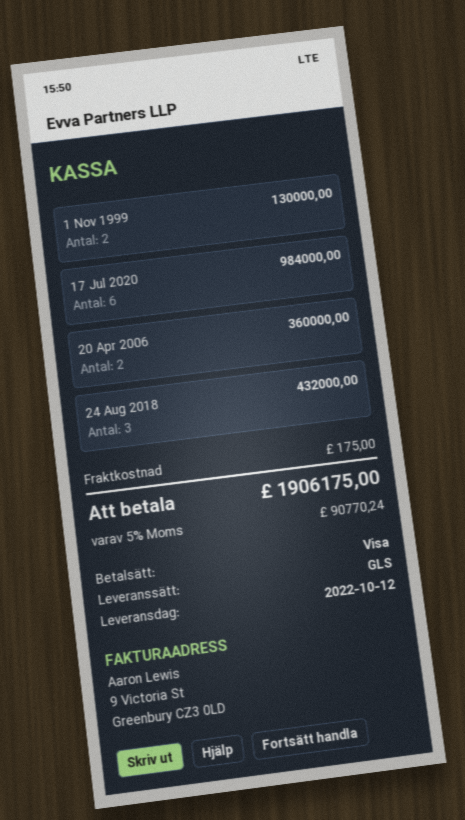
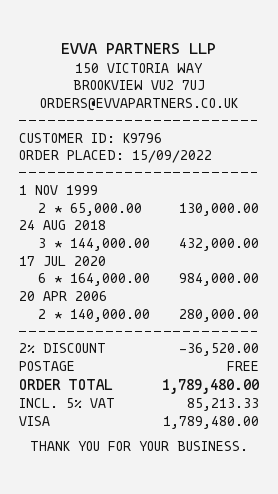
20 Apr 2006: 2 for 360000.00 -> 2 for 280000.00
discount: none -> 2% = 36520.00
shipping: 175.00 -> 0.00
tax: 5% = 90770.24 -> 5% = 85213.33
total: 1906175.00 -> 1789480.00

